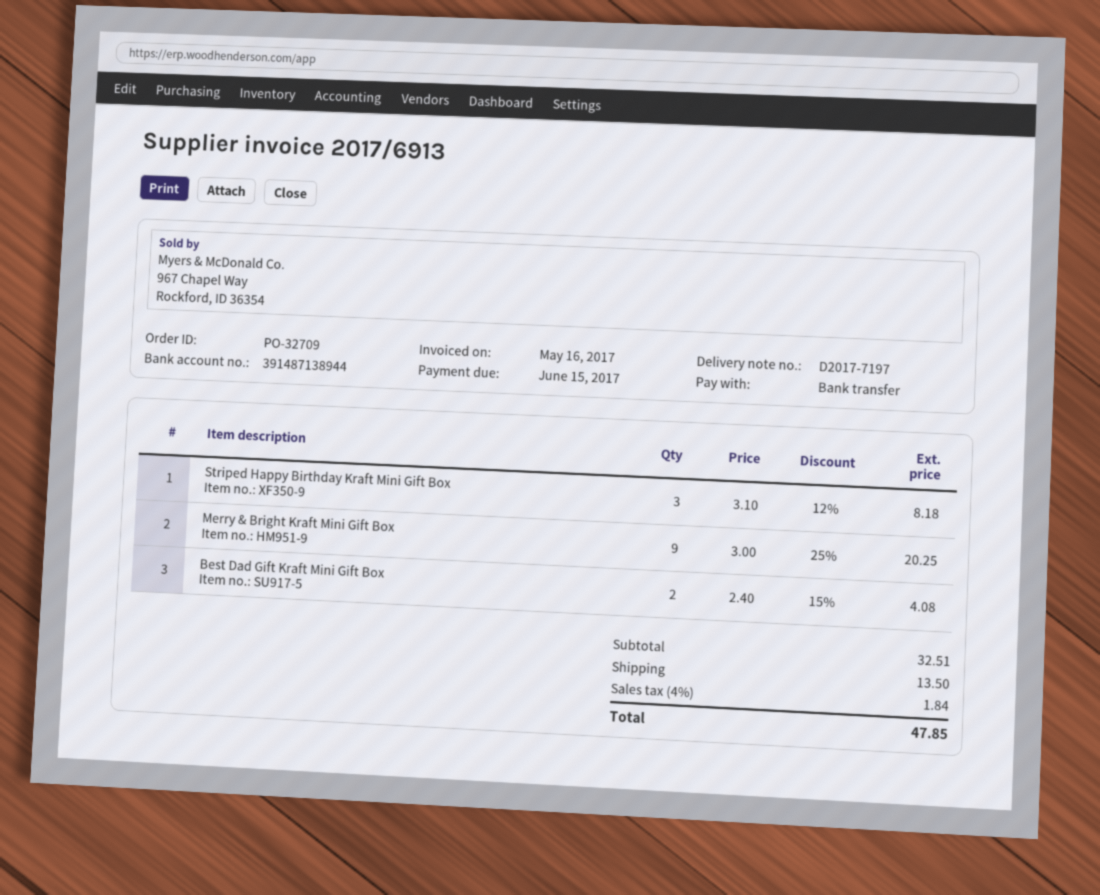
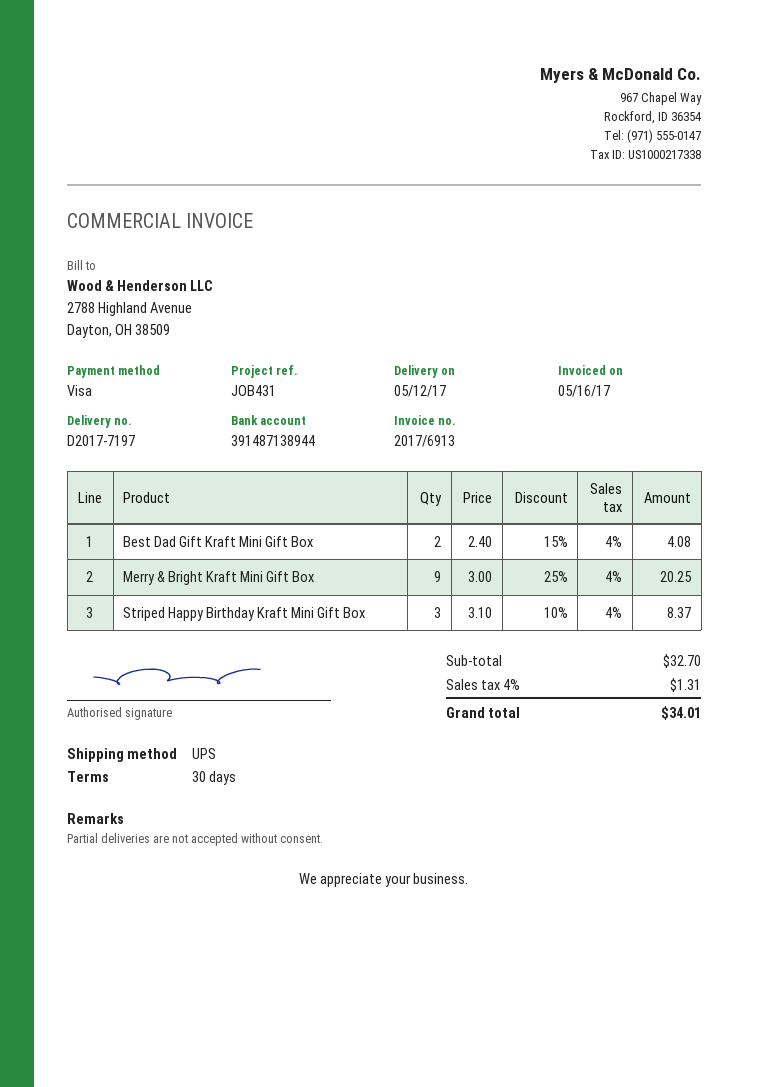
payment method: bank transfer -> Visa
Striped Happy Birthday Kraft Mini Gift Box: 3 x 3.10 - 12% = 8.18 -> 3 x 3.10 - 10% = 8.37
subtotal: 32.51 -> 32.70
shipping: 13.50 -> none
tax: 4% = 1.84 -> 4% = 1.31
total: 47.85 -> 34.01

